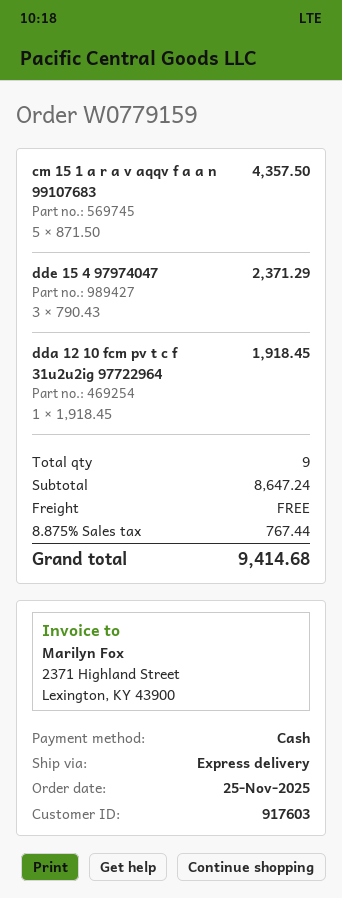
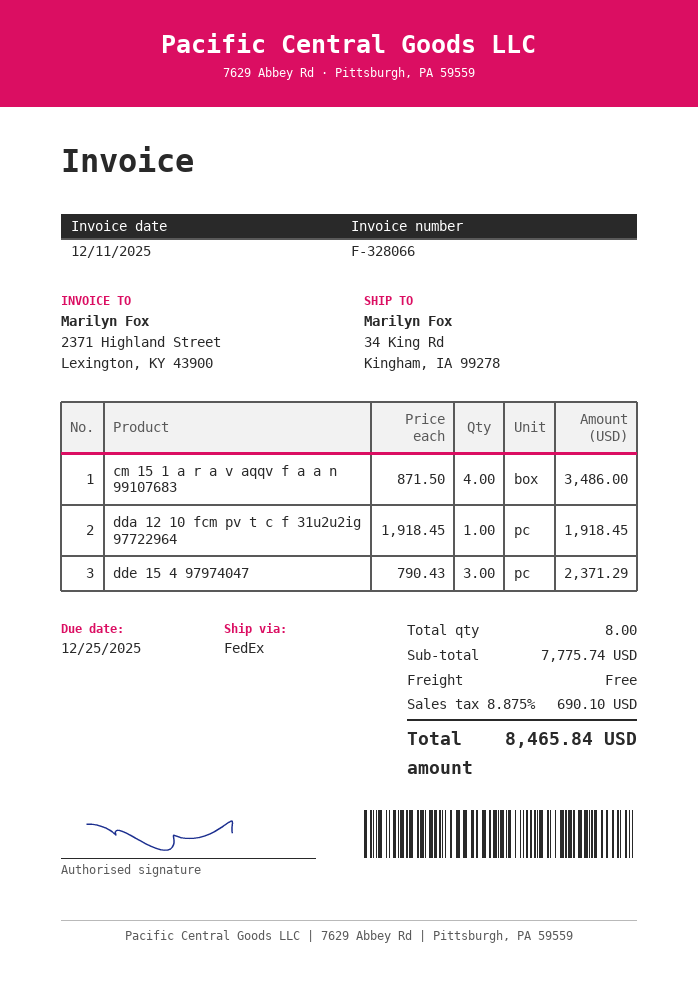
shipping method: express -> FedEx
cm 15 1 a r a v aqqv f a a n 99107683: 5 x 871.50 = 4357.50 -> 4 x 871.50 = 3486.00
total quantity: 9 -> 8
subtotal: 8647.24 -> 7775.74
tax: 8.875% = 767.44 -> 8.875% = 690.10
total: 9414.68 -> 8465.84

